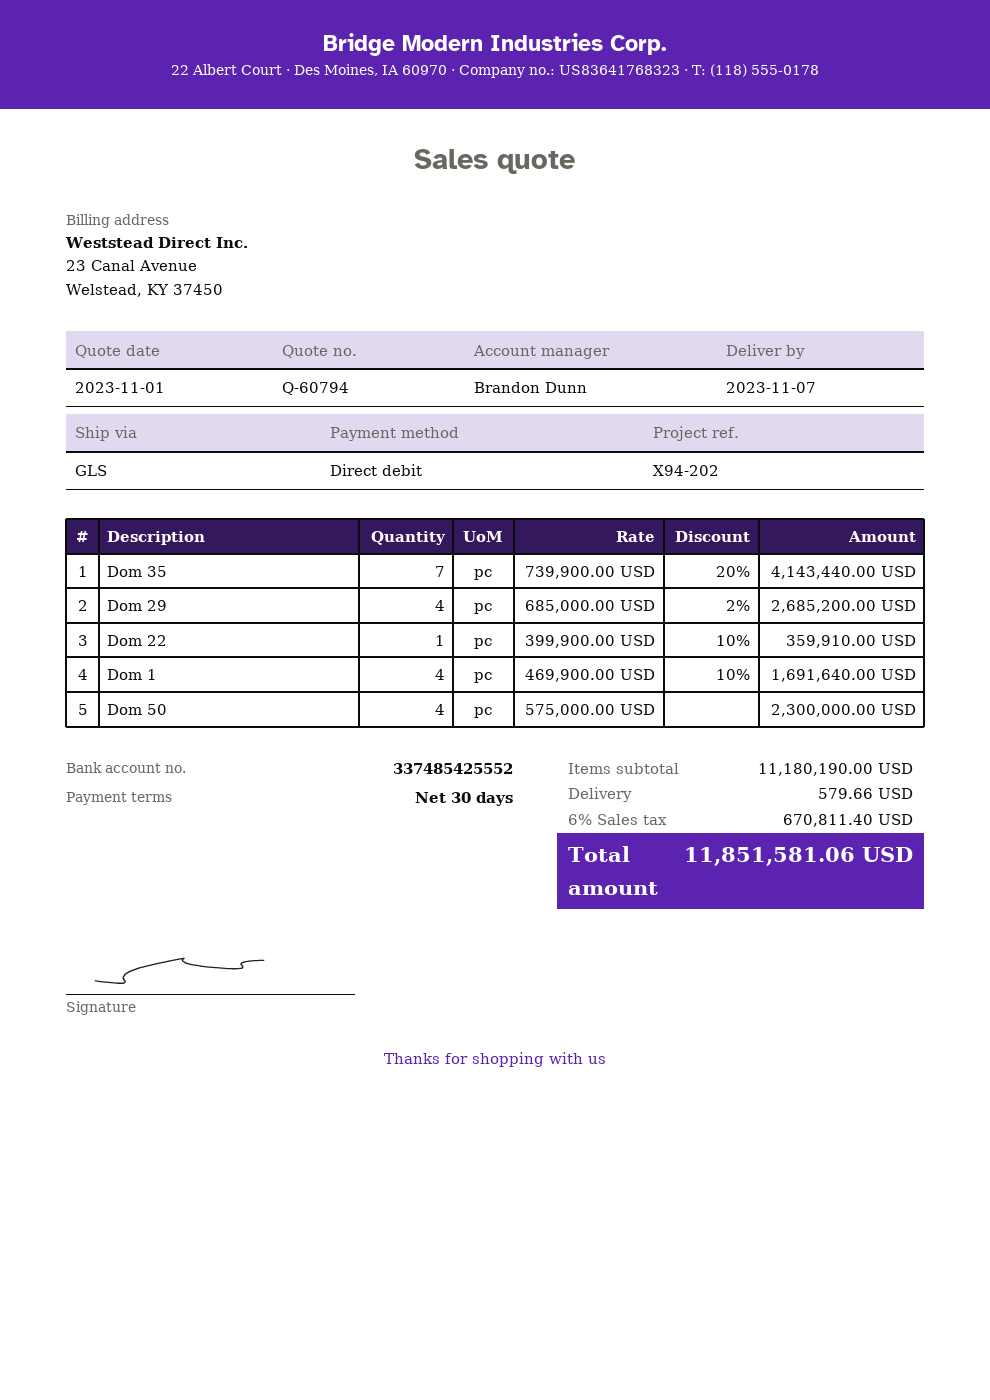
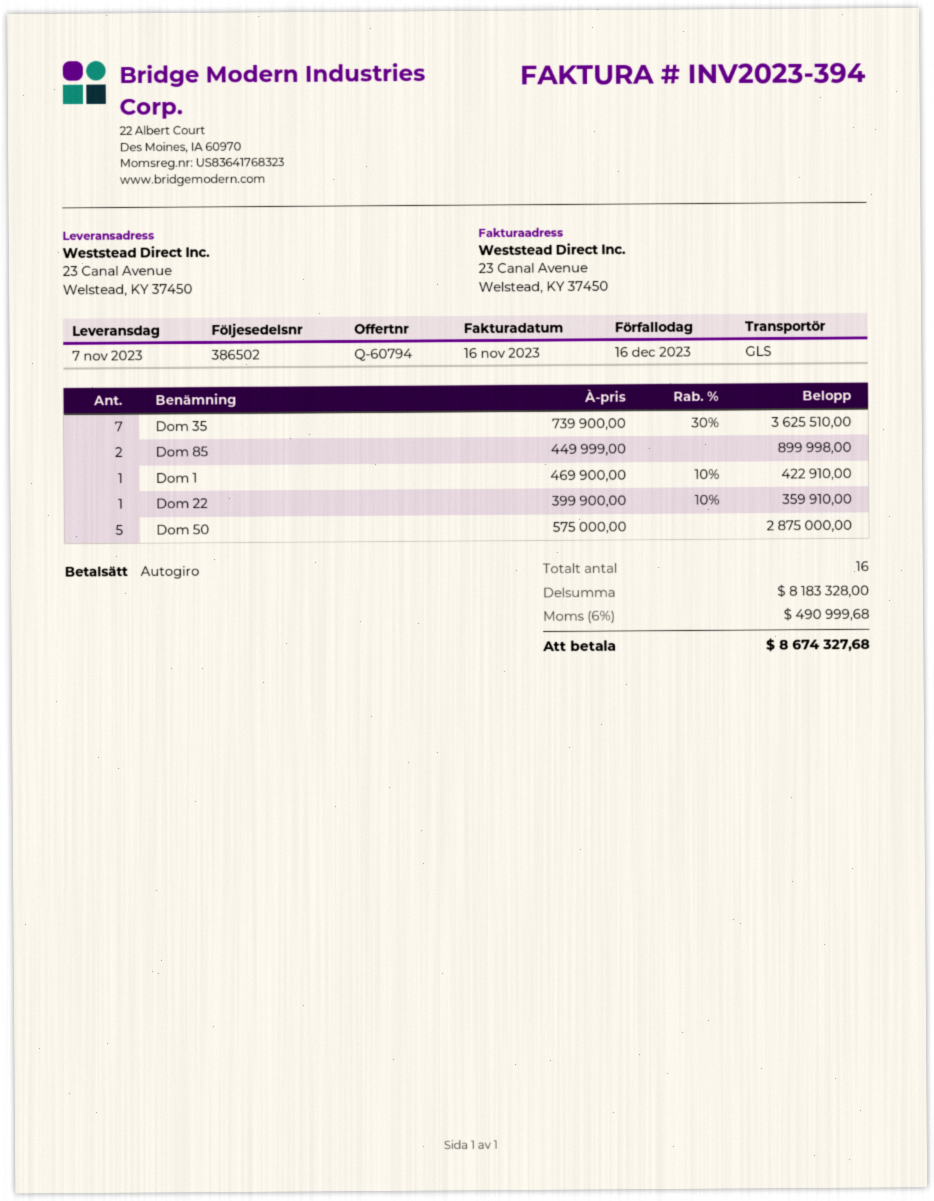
Dom 35: 7 x 739900.00 - 20% = 4143440.00 -> 7 x 739900.00 - 30% = 3625510.00
Dom 29: 4 x 685000.00 - 2% = 2685200.00 -> none
Dom 1: 4 x 469900.00 - 10% = 1691640.00 -> 1 x 469900.00 - 10% = 422910.00
Dom 50: 4 x 575000.00 = 2300000.00 -> 5 x 575000.00 = 2875000.00
Dom 85: none -> 2 x 449999.00 = 899998.00
subtotal: 11180190.00 -> 8183328.00
shipping: 579.66 -> none
tax: 6% = 670811.40 -> 6% = 490999.68
total: 11851581.06 -> 8674327.68

